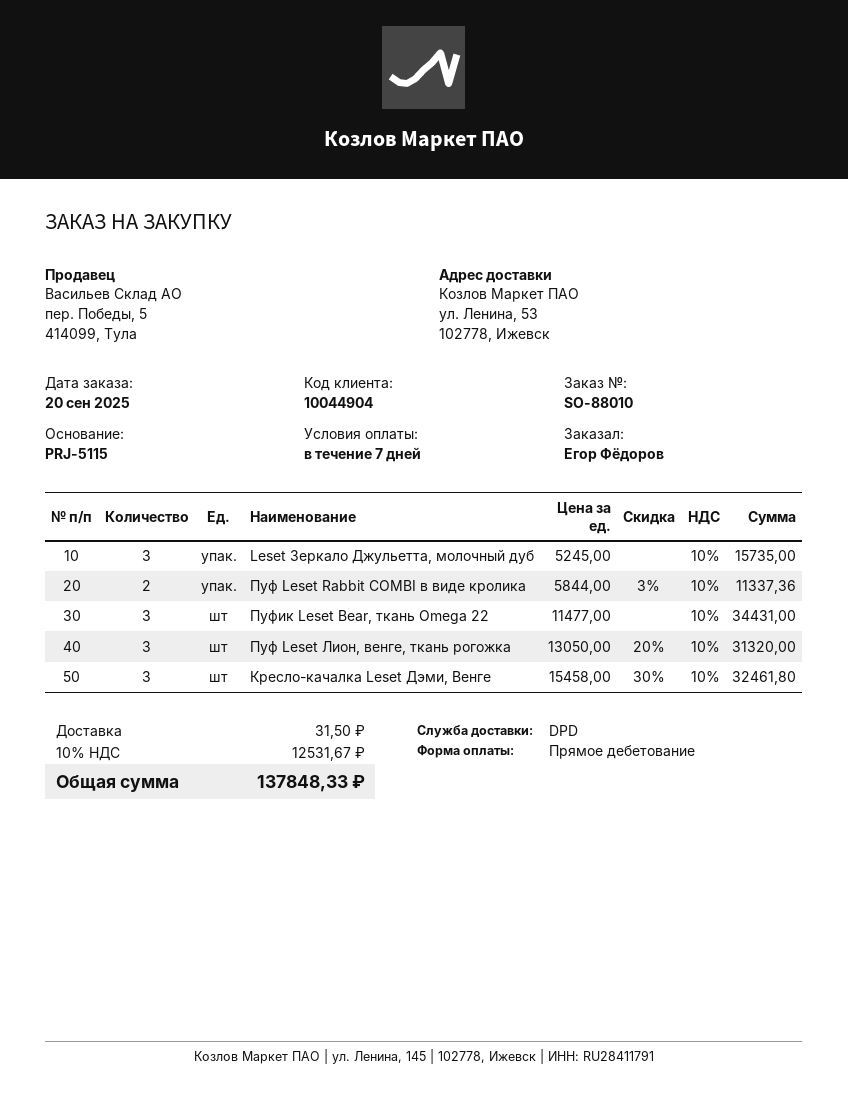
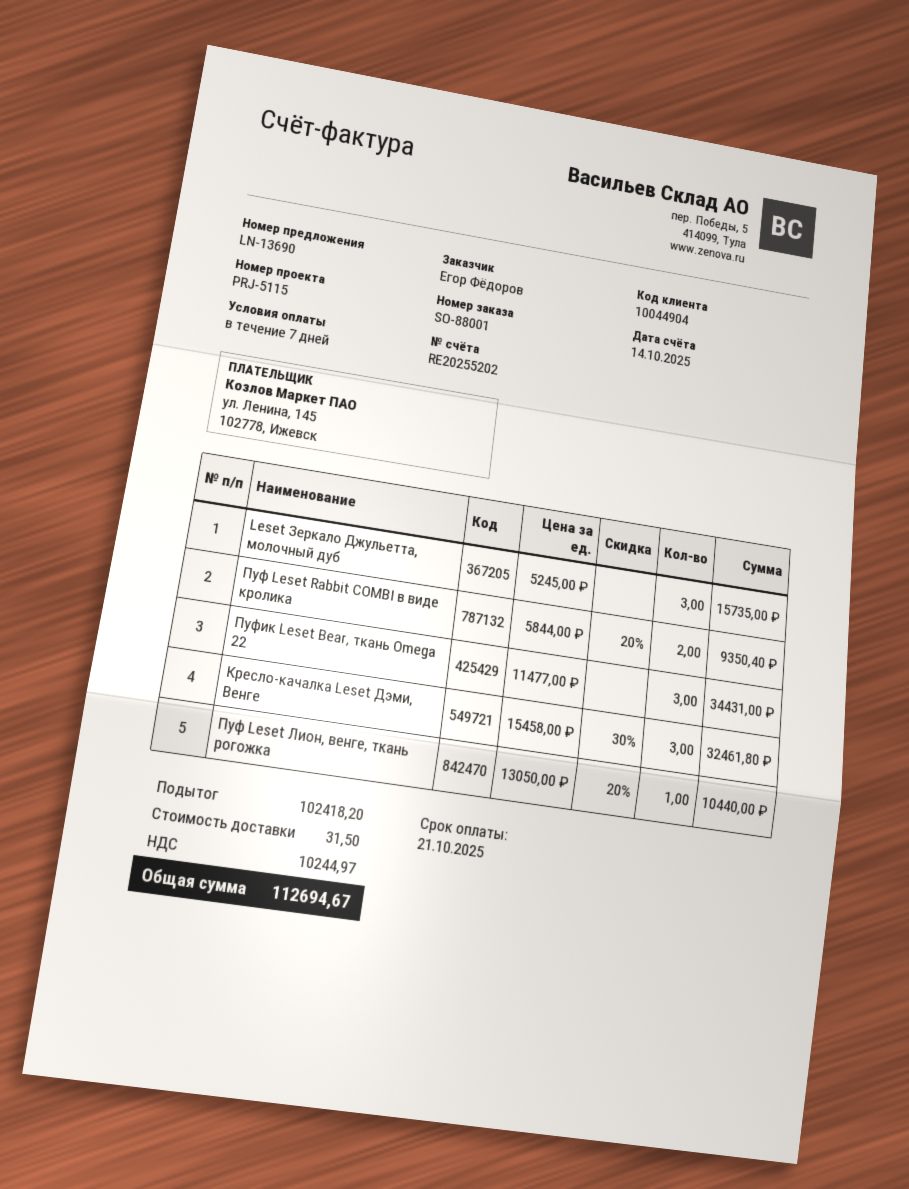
order number: SO-88010 -> SO-88001
Пуф Leset Rabbit COMBI в виде кролика: 2 x 5844.00 - 3% = 11337.36 -> 2 x 5844.00 - 20% = 9350.40
Пуф Leset Лион, венге, ткань рогожка: 3 x 13050.00 - 20% = 31320.00 -> 1 x 13050.00 - 20% = 10440.00
tax: 12531.67 -> 10244.97
total: 137848.33 -> 112694.67

